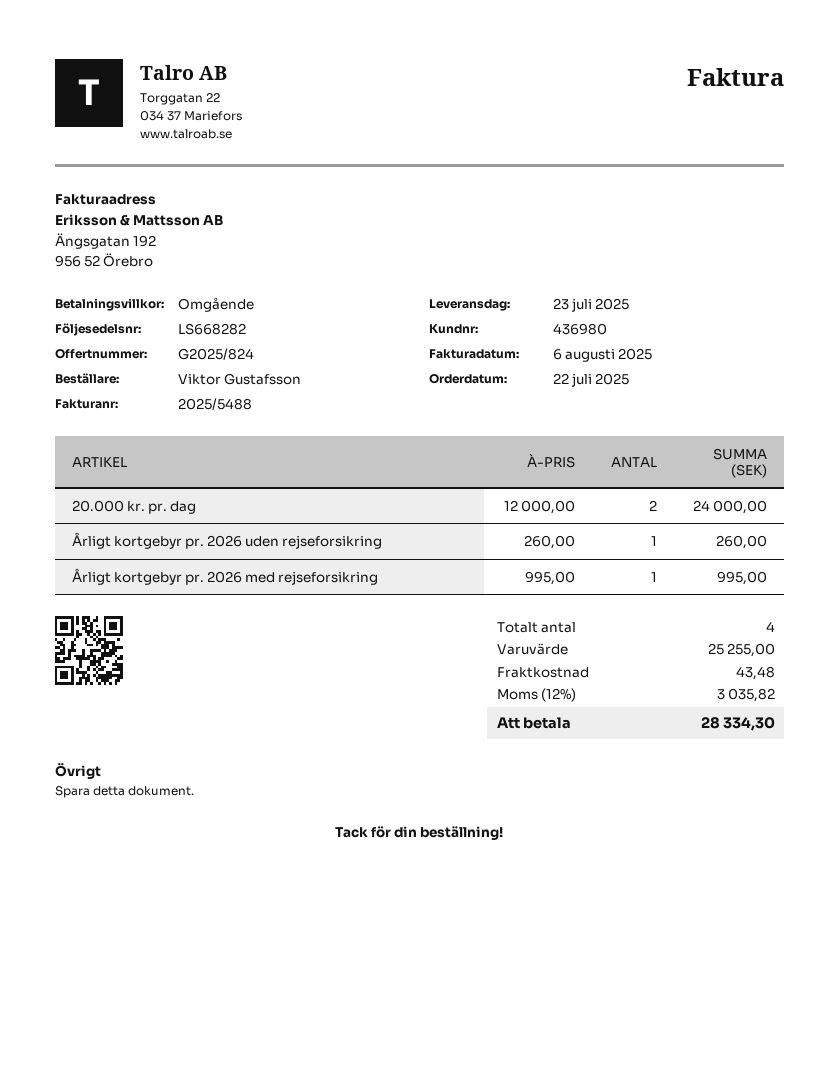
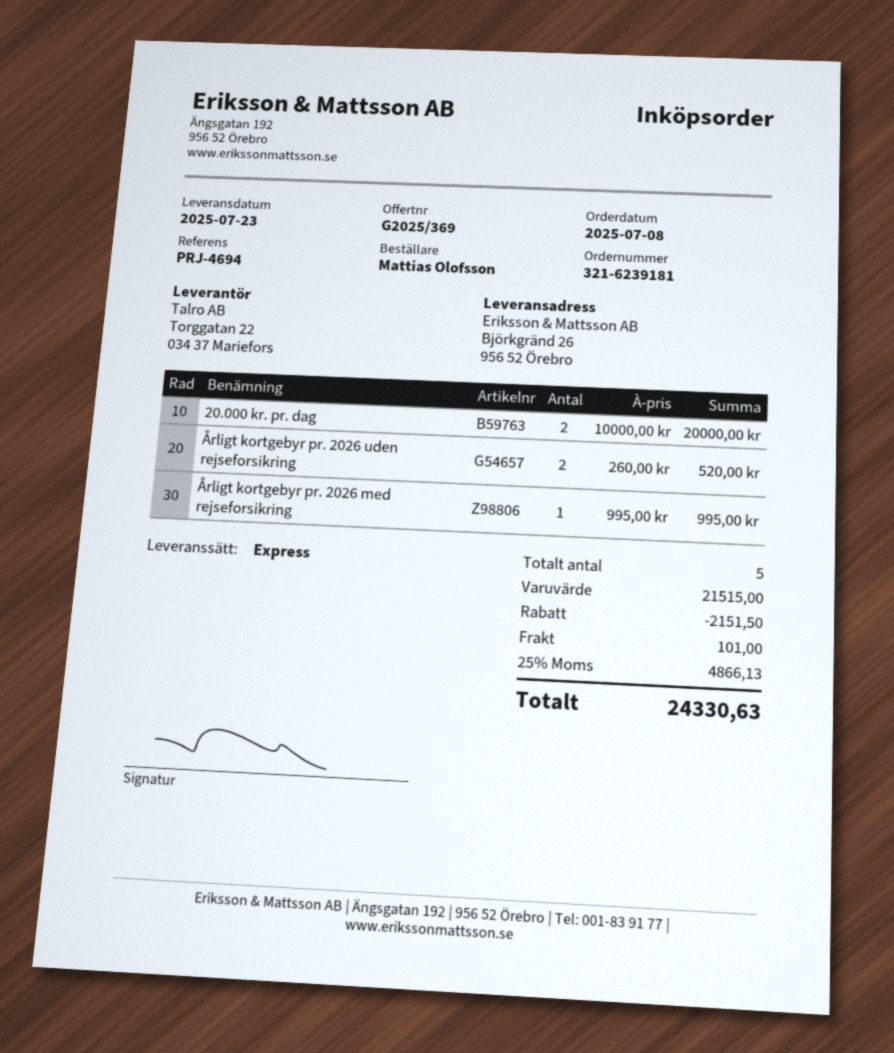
quote number: G2025/824 -> G2025/369
order date: 2025-07-22 -> 2025-07-08
ordered by: Viktor Gustafsson -> Mattias Olofsson
20.000 kr. pr. dag: 2 x 12000.00 = 24000.00 -> 2 x 10000.00 = 20000.00
Årligt kortgebyr pr. 2026 uden rejseforsikring: 1 x 260.00 = 260.00 -> 2 x 260.00 = 520.00
total quantity: 4 -> 5
subtotal: 25255.00 -> 21515.00
discount: none -> 2151.50
shipping: 43.48 -> 101.00
tax: 12% = 3035.82 -> 25% = 4866.13
total: 28334.30 -> 24330.63

